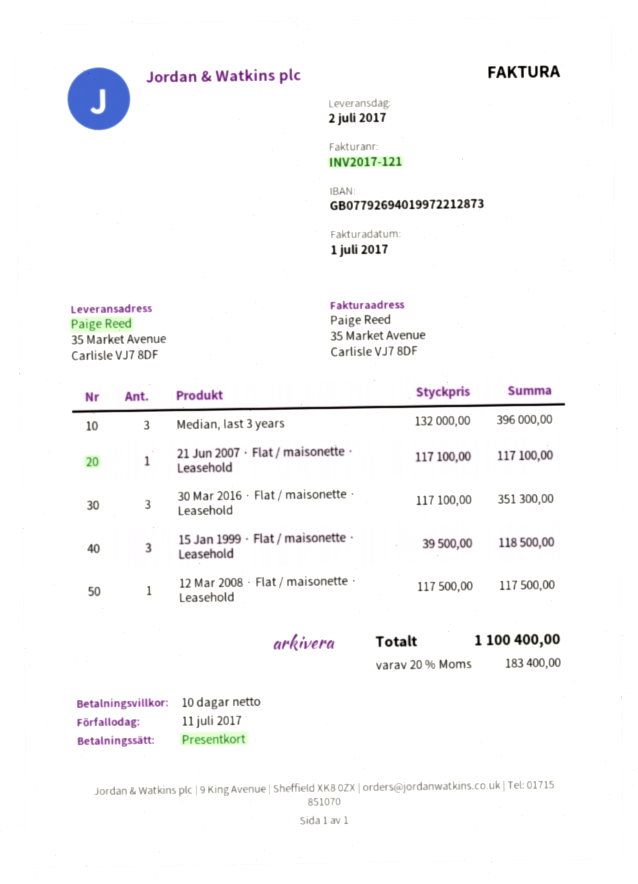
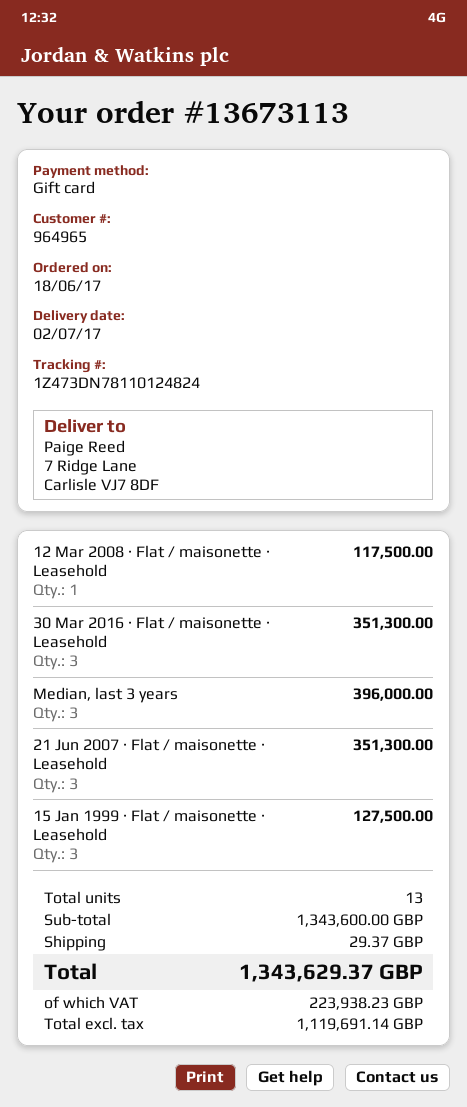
ship to: 35 Market Avenue, Carlisle VJ7 8DF -> 7 Ridge Lane, Carlisle VJ7 8DF
21 Jun 2007 · Flat / maisonette · Leasehold: 1 for 117100.00 -> 3 for 351300.00
15 Jan 1999 · Flat / maisonette · Leasehold: 3 for 118500.00 -> 3 for 127500.00
shipping: none -> 29.37
tax: 183400.00 -> 223938.23
total: 1100400.00 -> 1343629.37

